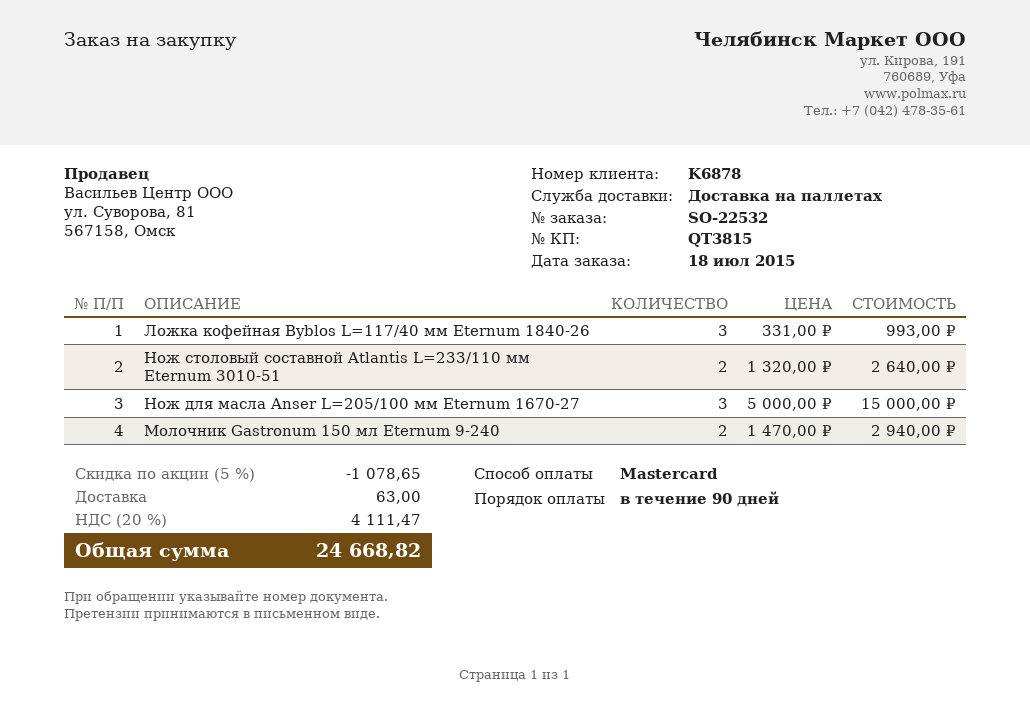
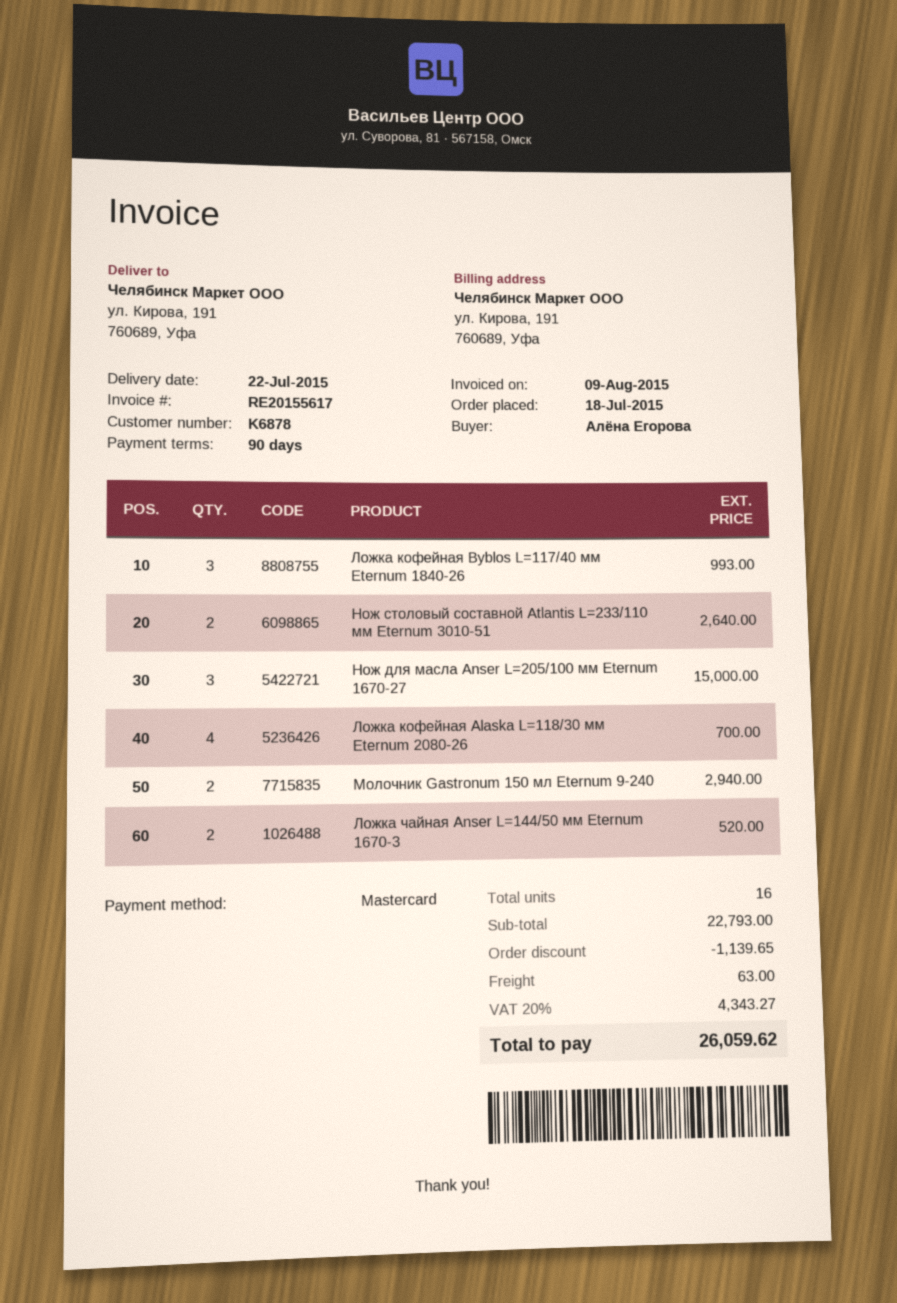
Ложка кофейная Alaska L=118/30 мм Eternum 2080-26: none -> 4 for 700.00
Ложка чайная Anser L=144/50 мм Eternum 1670-3: none -> 2 for 520.00
discount: 1078.65 -> 1139.65
tax: 20% = 4111.47 -> 20% = 4343.27
total: 24668.82 -> 26059.62

